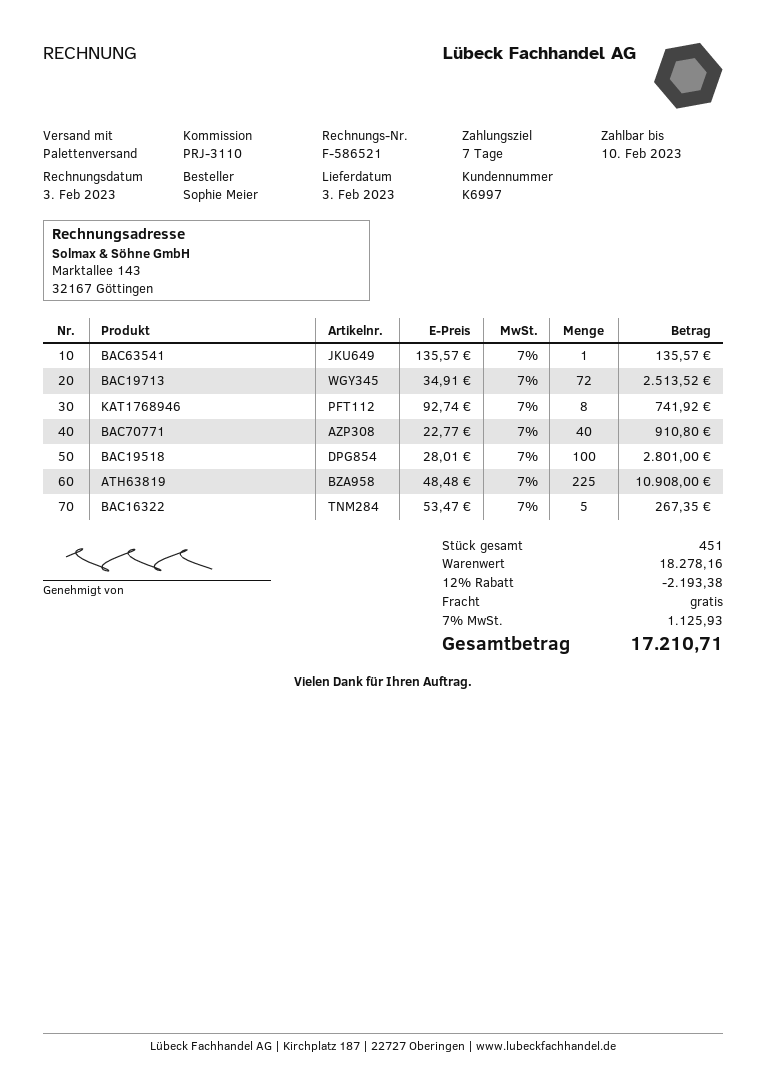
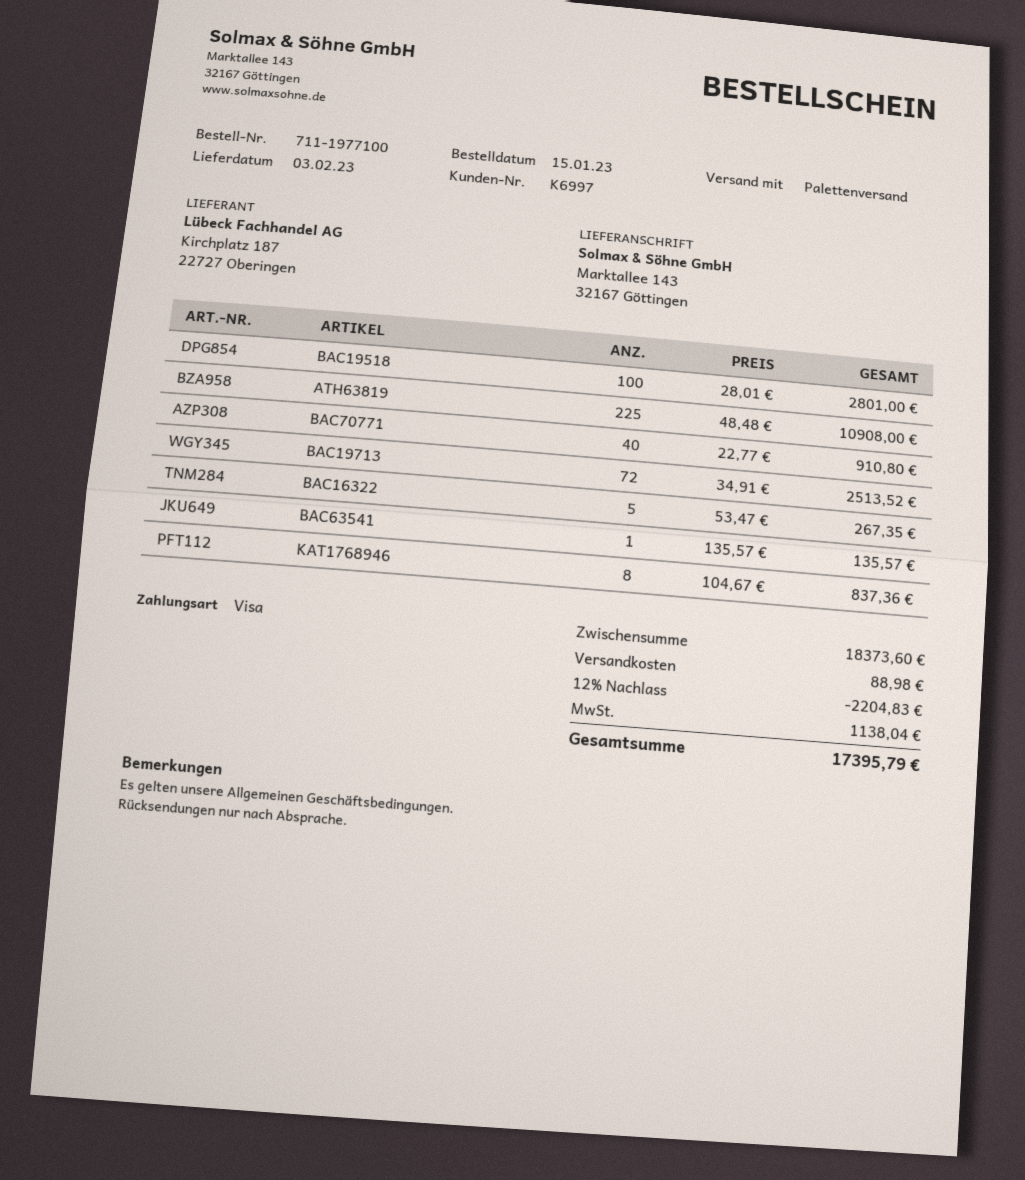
KAT1768946: 8 x 92.74 = 741.92 -> 8 x 104.67 = 837.36
subtotal: 18278.16 -> 18373.60
discount: 12% = 2193.38 -> 12% = 2204.83
shipping: 0.00 -> 88.98
tax: 1125.93 -> 1138.04
total: 17210.71 -> 17395.79

